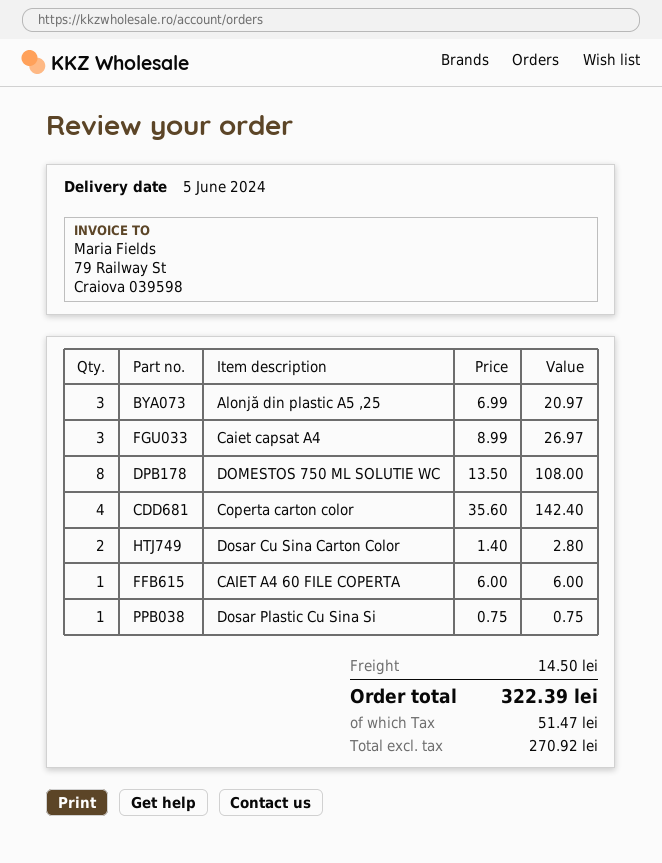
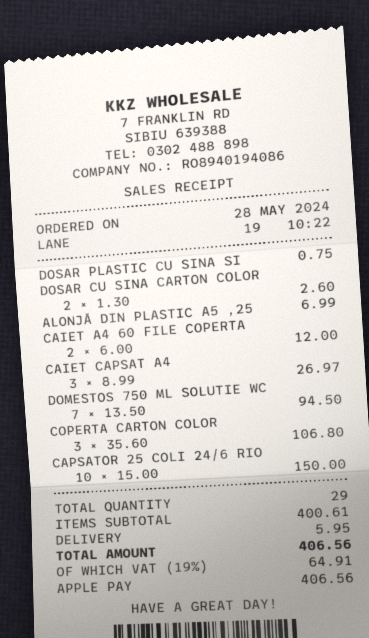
Alonjă din plastic A5 ,25: 3 x 6.99 = 20.97 -> 1 x 6.99 = 6.99
DOMESTOS 750 ML SOLUTIE WC: 8 x 13.50 = 108.00 -> 7 x 13.50 = 94.50
Coperta carton color: 4 x 35.60 = 142.40 -> 3 x 35.60 = 106.80
Dosar Cu Sina Carton Color: 2 x 1.40 = 2.80 -> 2 x 1.30 = 2.60
CAIET A4 60 FILE COPERTA: 1 x 6.00 = 6.00 -> 2 x 6.00 = 12.00
CAPSATOR 25 COLI 24/6 RIO: none -> 10 x 15.00 = 150.00
shipping: 14.50 -> 5.95
tax: 51.47 -> 64.91
total: 322.39 -> 406.56

